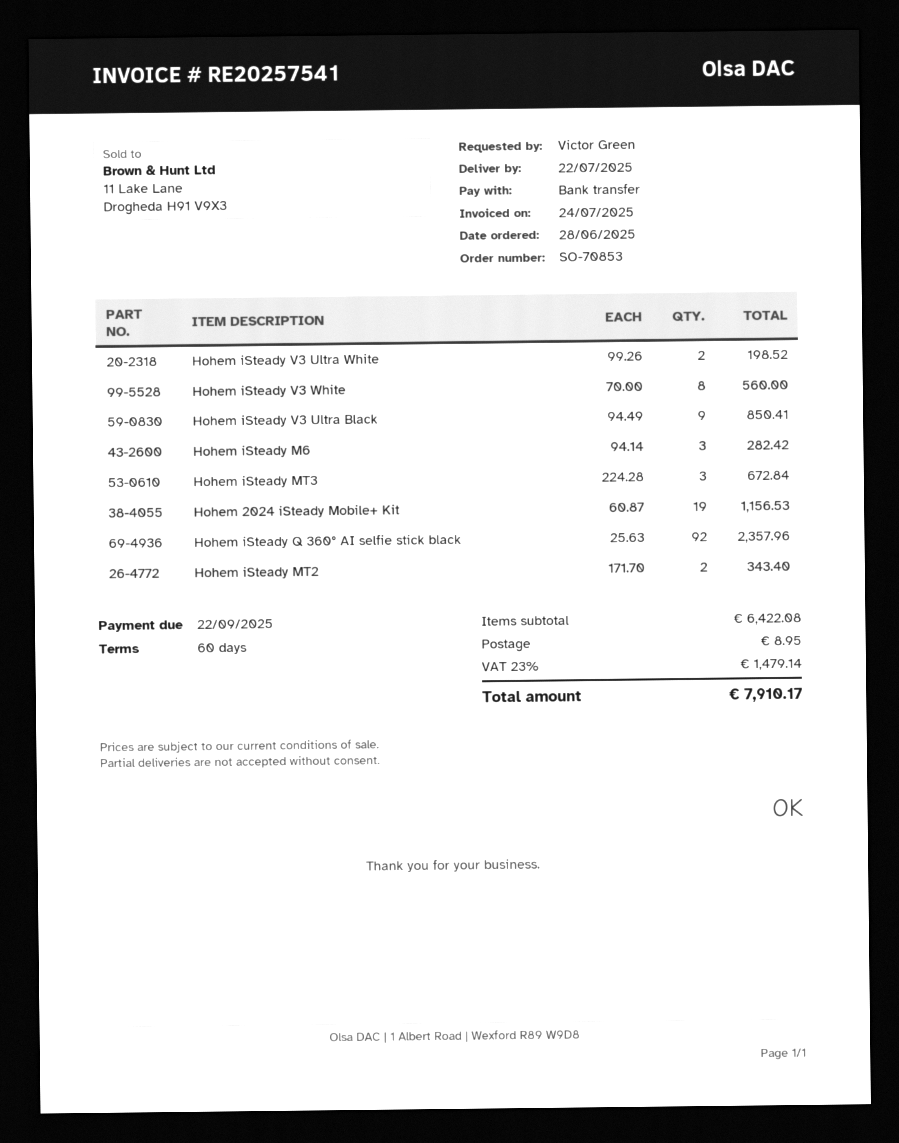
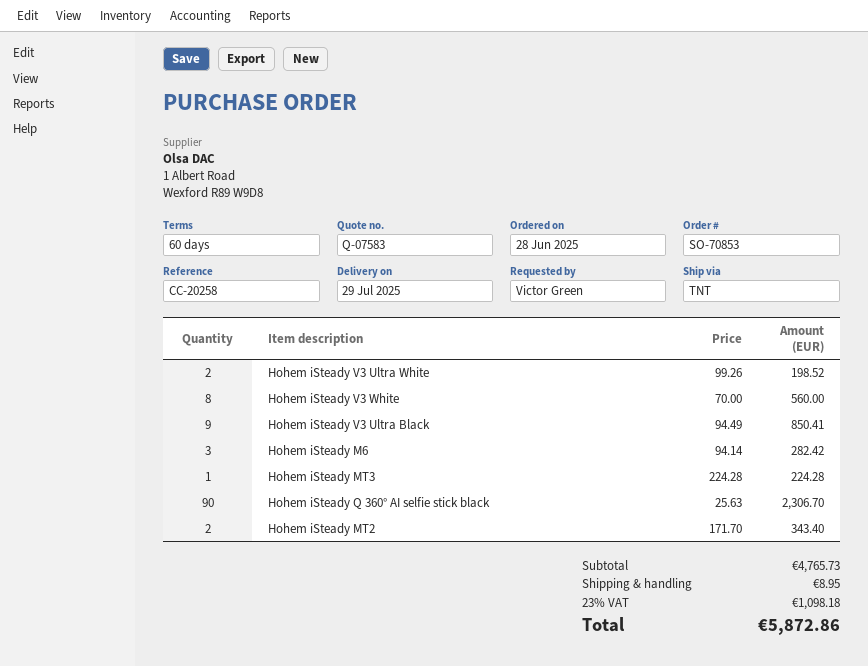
delivery date: 2025-07-22 -> 2025-07-29
Hohem iSteady MT3: 3 x 224.28 = 672.84 -> 1 x 224.28 = 224.28
Hohem 2024 iSteady Mobile+ Kit: 19 x 60.87 = 1156.53 -> none
Hohem iSteady Q 360° AI selfie stick black: 92 x 25.63 = 2357.96 -> 90 x 25.63 = 2306.70
subtotal: 6422.08 -> 4765.73
tax: 23% = 1479.14 -> 23% = 1098.18
total: 7910.17 -> 5872.86

